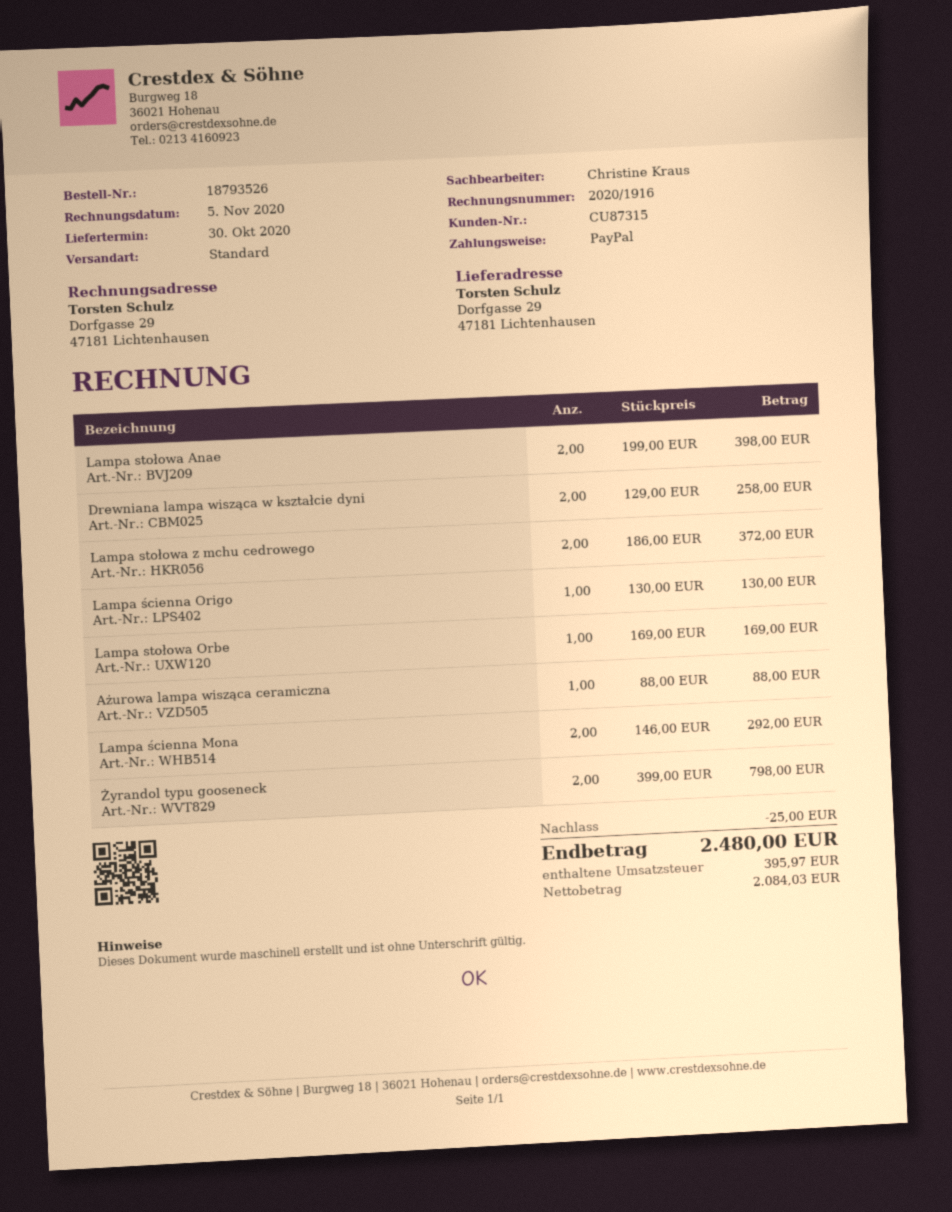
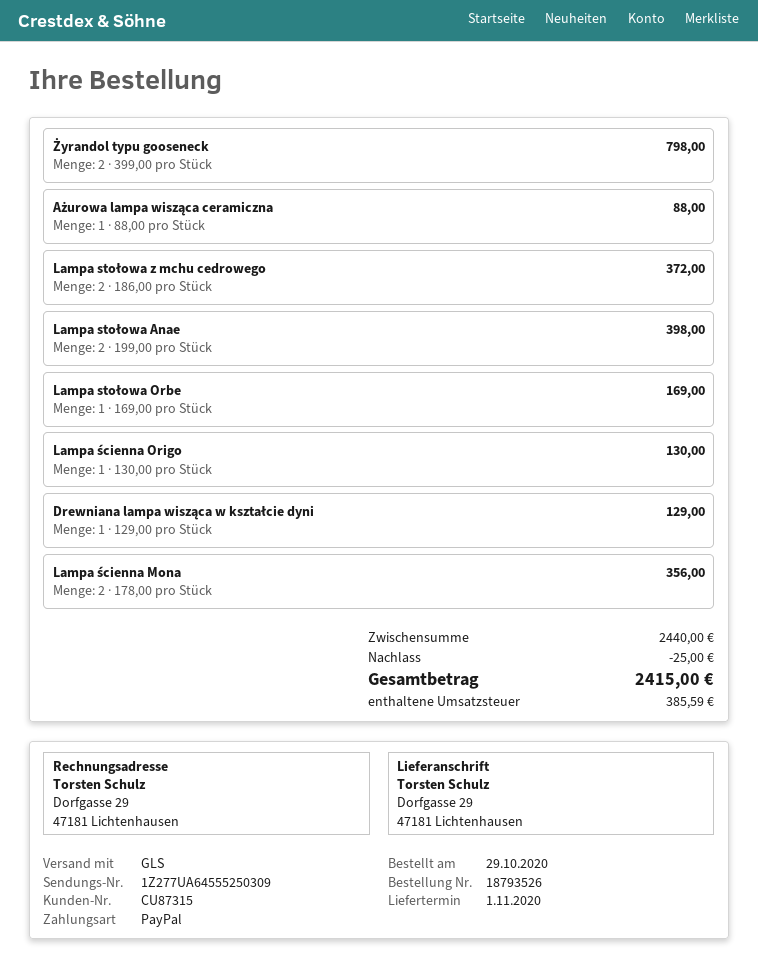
delivery date: 2020-10-30 -> 2020-11-01
shipping method: standard -> GLS
Drewniana lampa wisząca w kształcie dyni: 2 x 129.00 = 258.00 -> 1 x 129.00 = 129.00
Lampa ścienna Mona: 2 x 146.00 = 292.00 -> 2 x 178.00 = 356.00
tax: 395.97 -> 385.59
total: 2480.00 -> 2415.00

